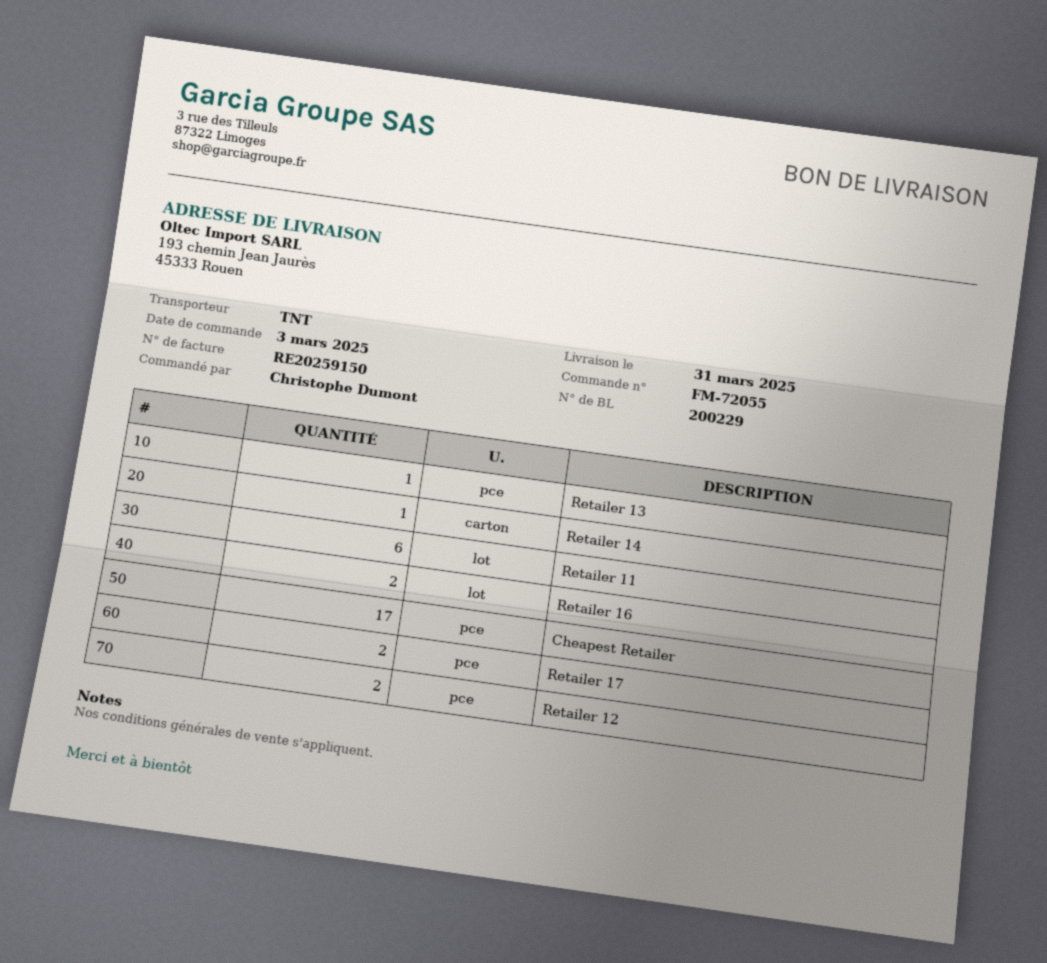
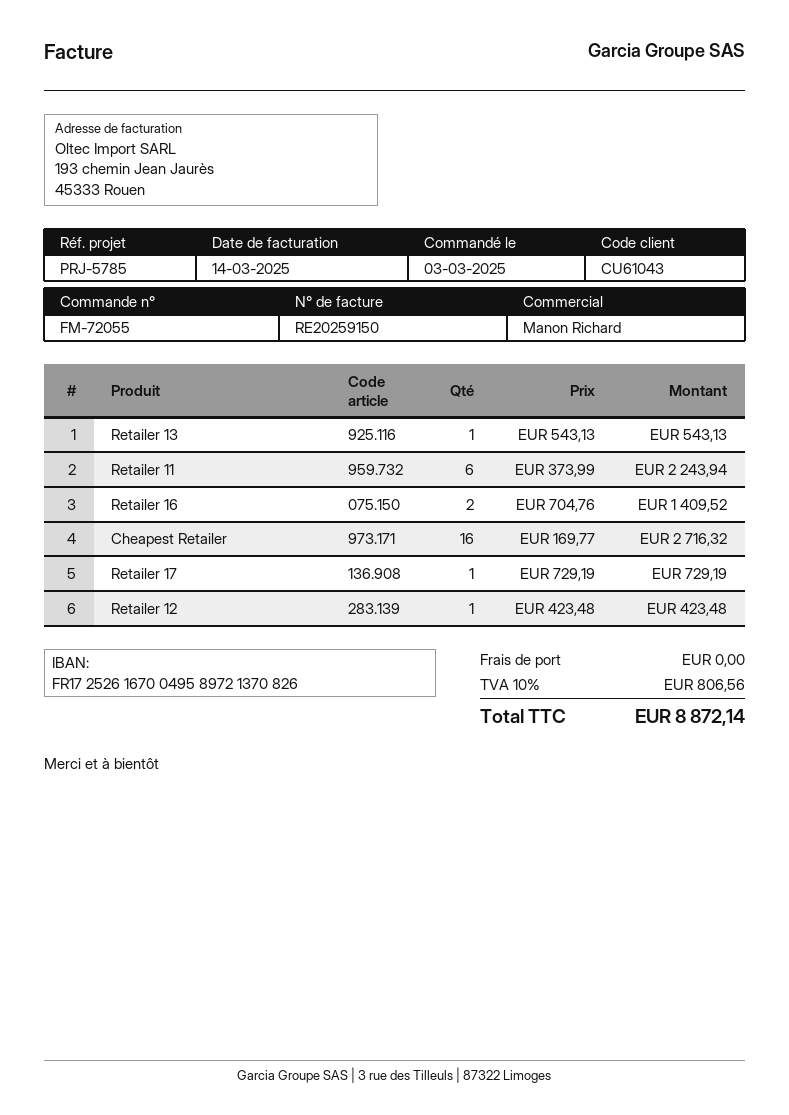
Retailer 14: 1 -> none
Cheapest Retailer: 17 -> 16
Retailer 17: 2 -> 1
Retailer 12: 2 -> 1

